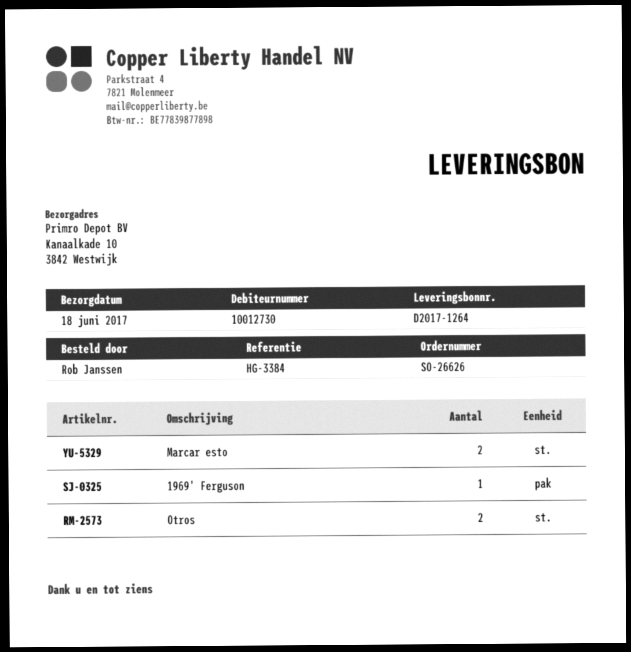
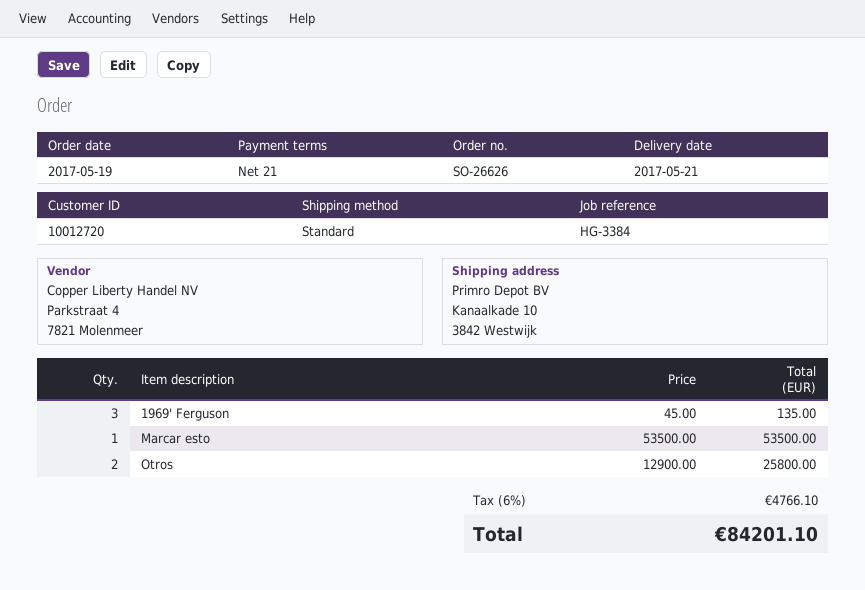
delivery date: 2017-06-18 -> 2017-05-21
customer number: 10012730 -> 10012720
Marcar esto: 2 -> 1
1969' Ferguson: 1 -> 3

